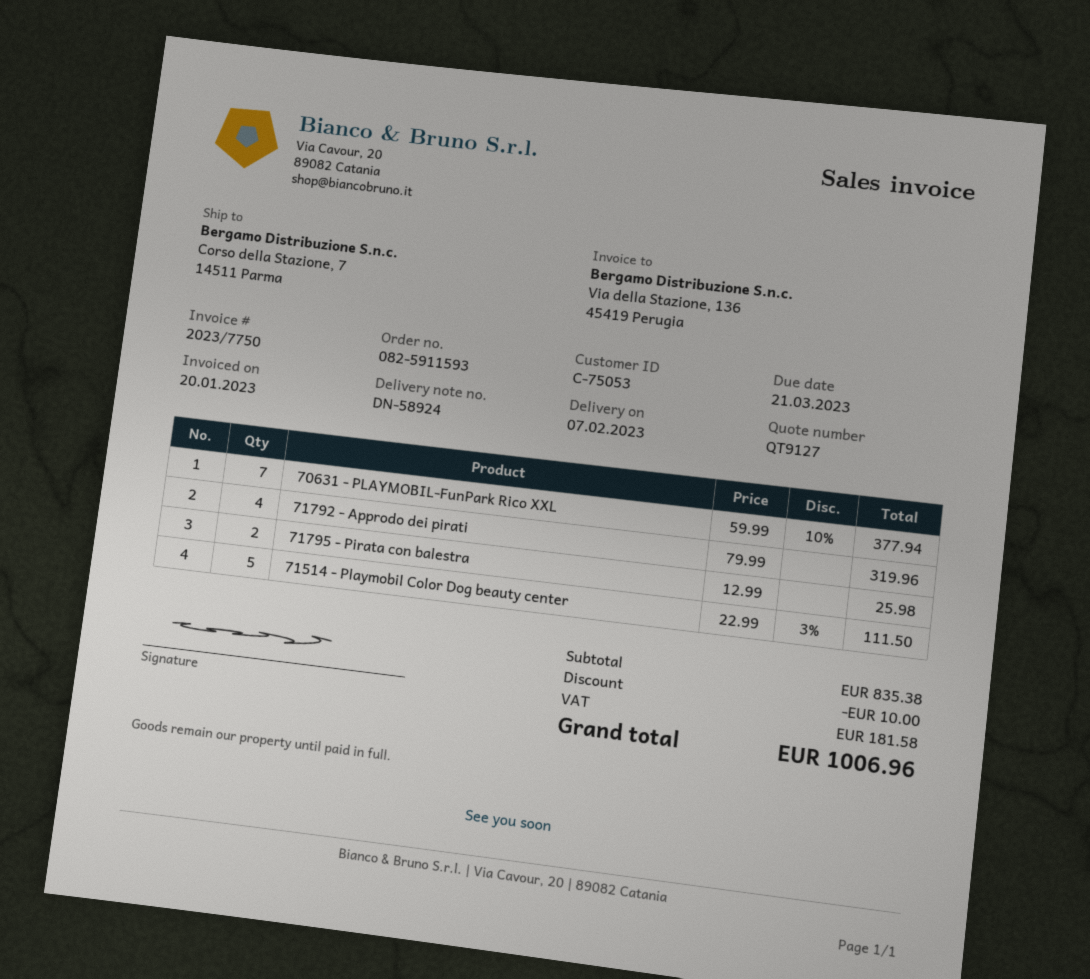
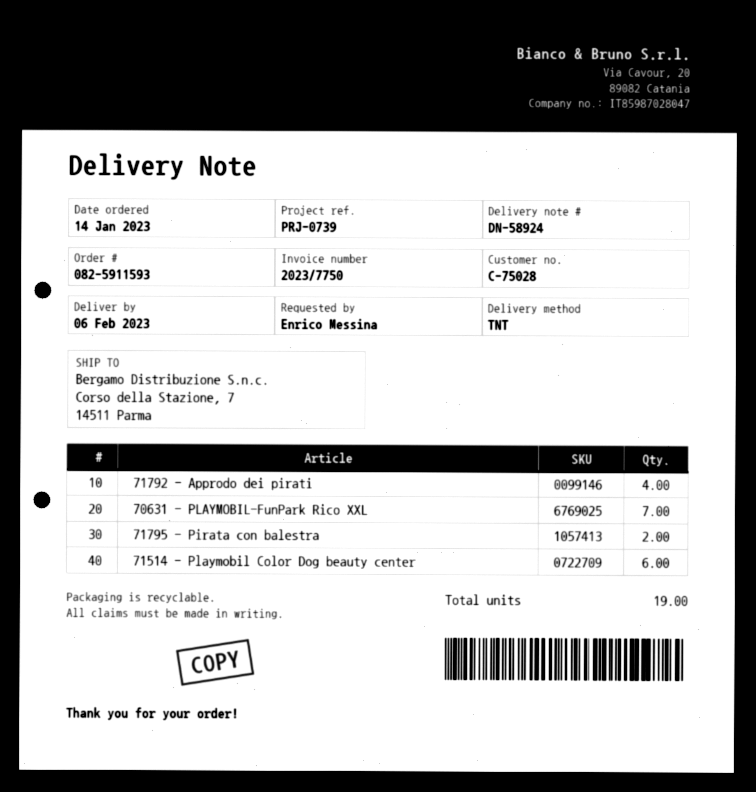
delivery date: 2023-02-07 -> 2023-02-06
customer number: C-75053 -> C-75028
71514 - Playmobil Color Dog beauty center: 5 -> 6

